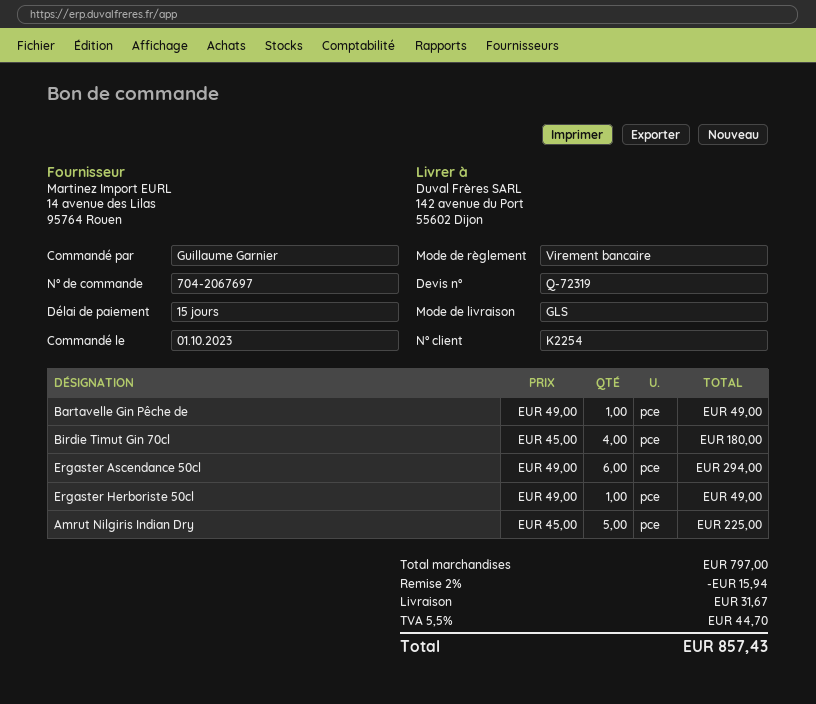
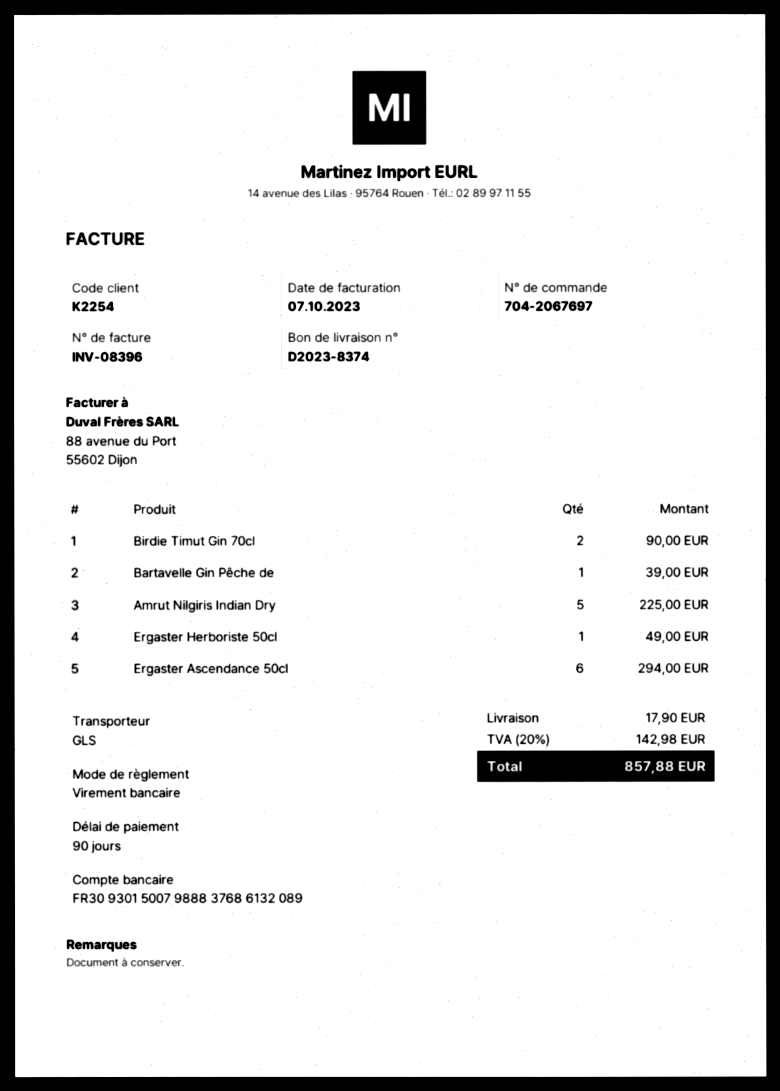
payment terms: 15 days -> 90 days
Bartavelle Gin Pêche de: 1 for 49.00 -> 1 for 39.00
Birdie Timut Gin 70cl: 4 for 180.00 -> 2 for 90.00
discount: 2% = 15.94 -> none
shipping: 31.67 -> 17.90
tax: 5.5% = 44.70 -> 20% = 142.98
total: 857.43 -> 857.88

